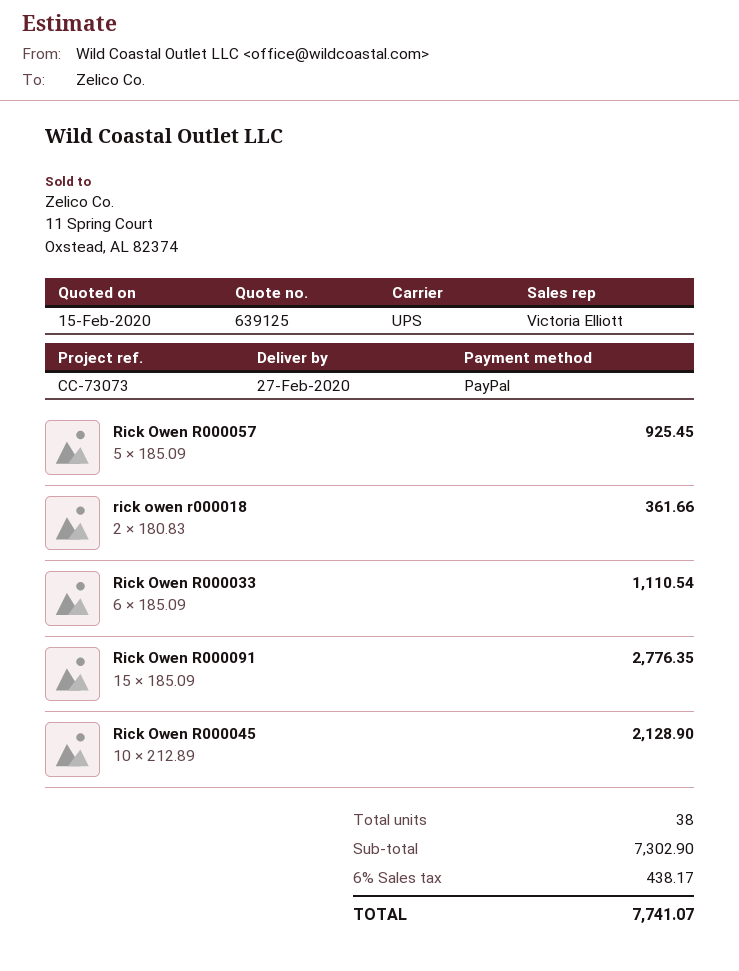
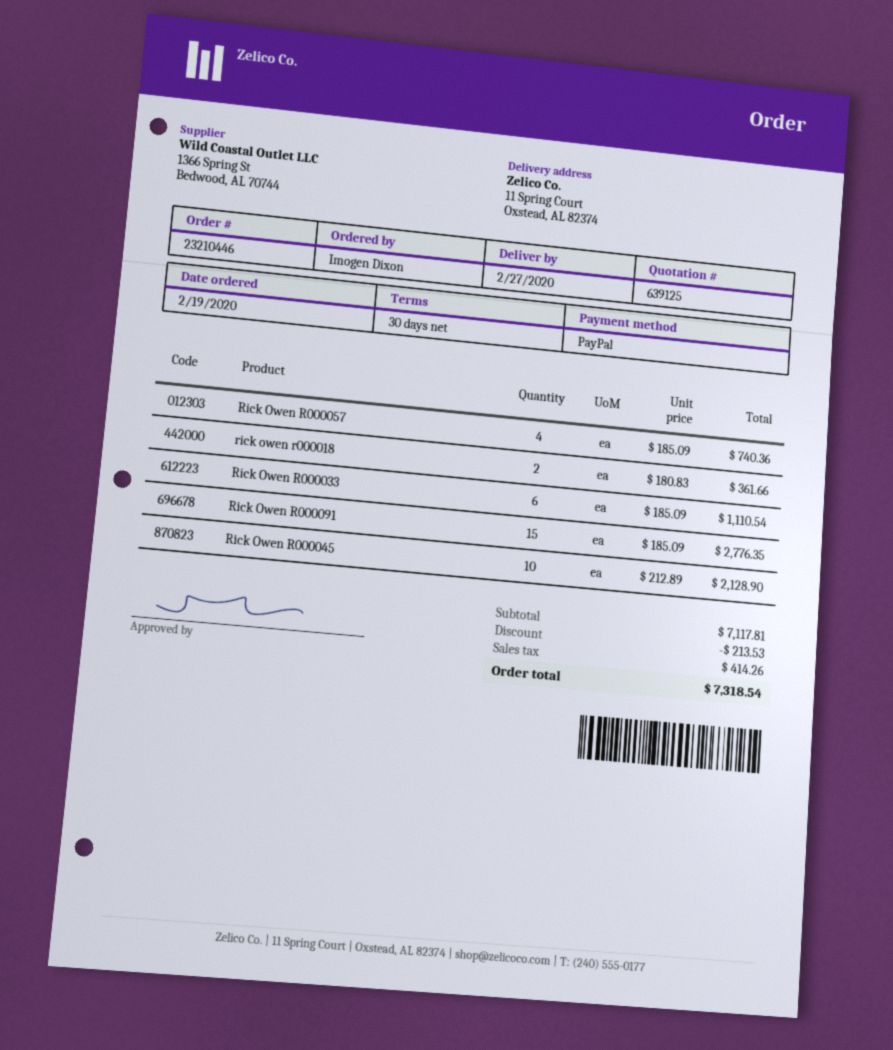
Rick Owen R000057: 5 x 185.09 = 925.45 -> 4 x 185.09 = 740.36
subtotal: 7302.90 -> 7117.81
discount: none -> 213.53
tax: 438.17 -> 414.26
total: 7741.07 -> 7318.54

